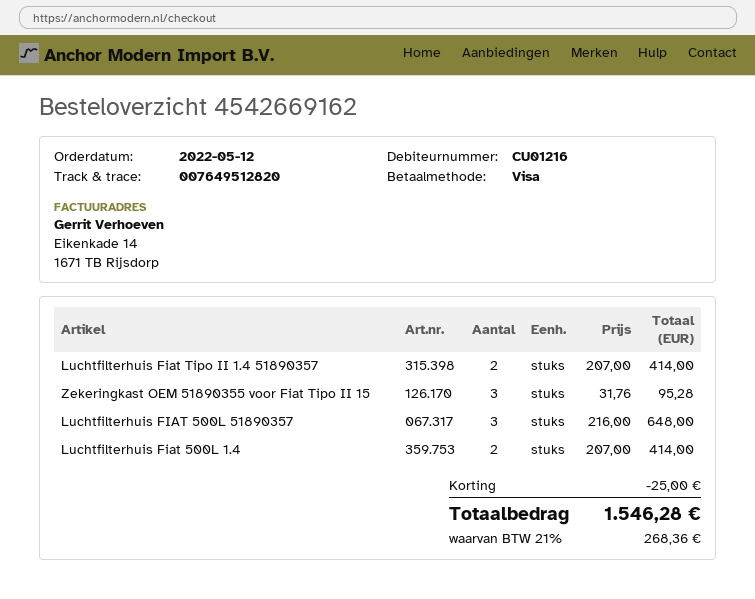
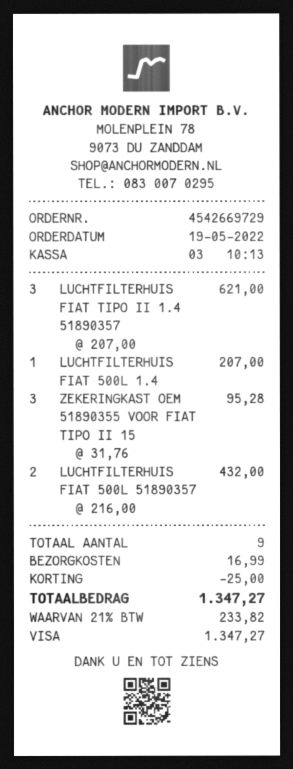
order number: 4542669162 -> 4542669729
order date: 2022-05-12 -> 2022-05-19
Luchtfilterhuis Fiat Tipo II 1.4 51890357: 2 x 207.00 = 414.00 -> 3 x 207.00 = 621.00
Luchtfilterhuis FIAT 500L 51890357: 3 x 216.00 = 648.00 -> 2 x 216.00 = 432.00
Luchtfilterhuis Fiat 500L 1.4: 2 x 207.00 = 414.00 -> 1 x 207.00 = 207.00
shipping: none -> 16.99
tax: 21% = 268.36 -> 21% = 233.82
total: 1546.28 -> 1347.27

